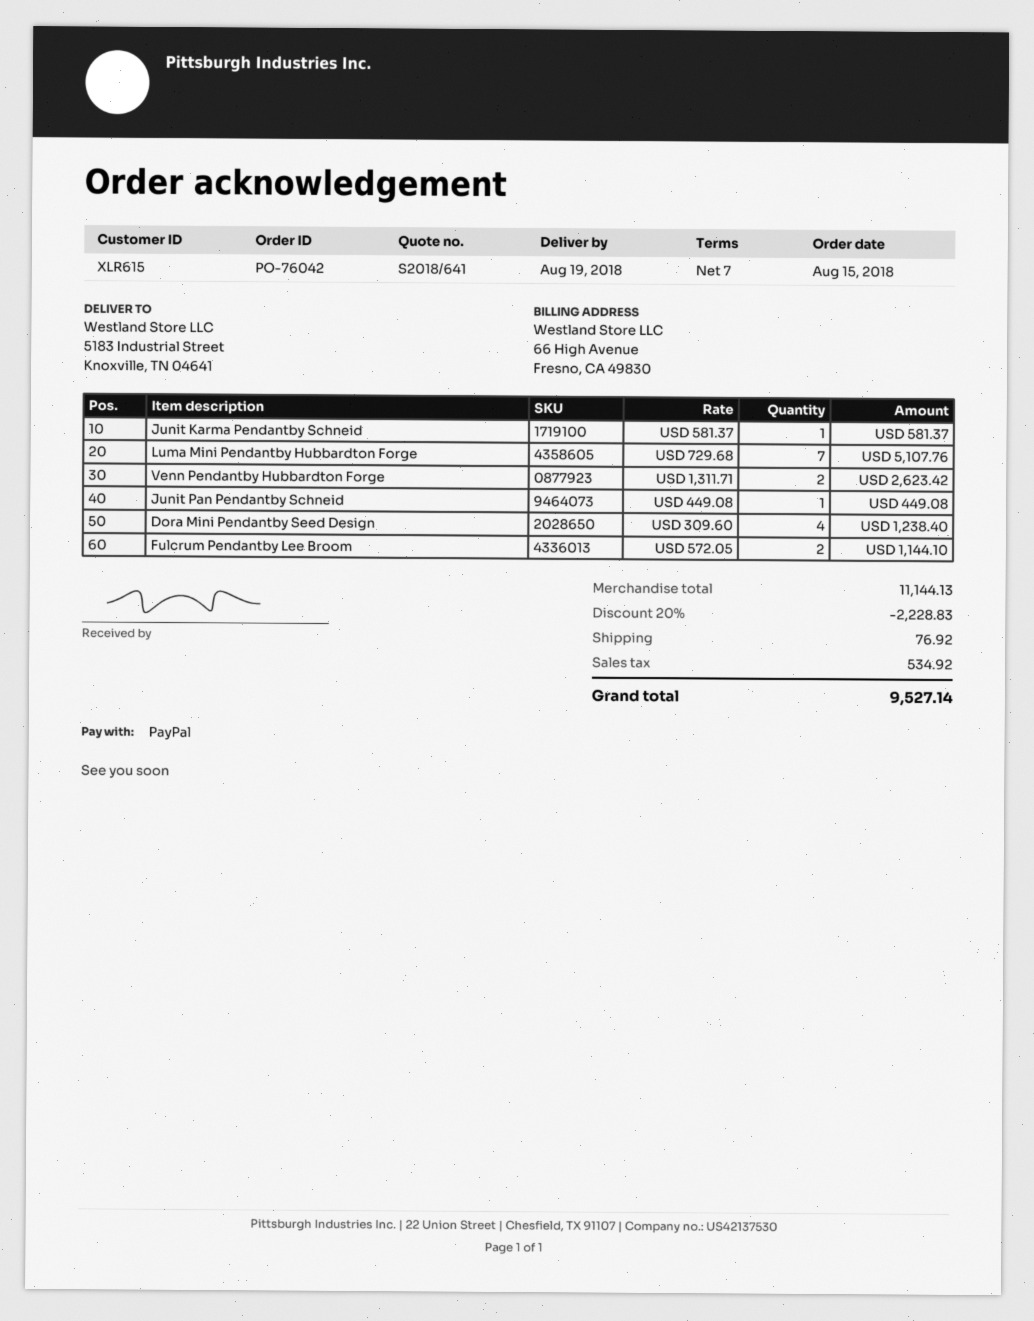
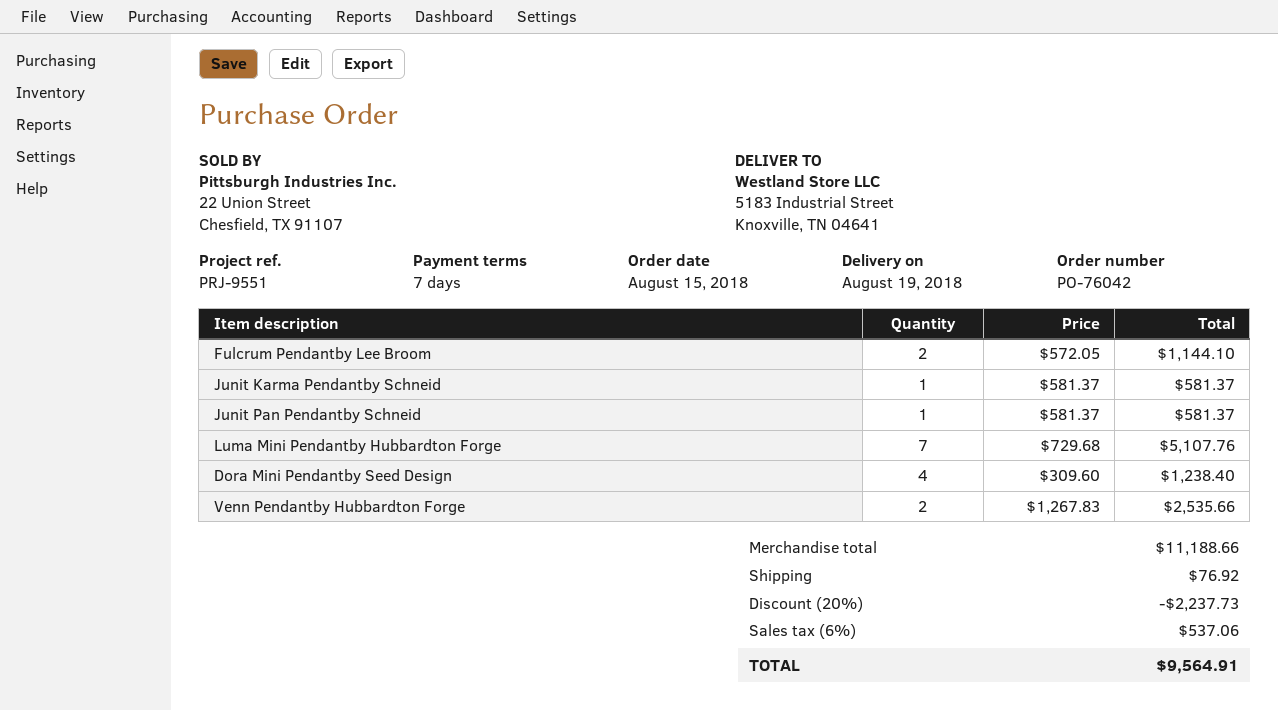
Venn Pendantby Hubbardton Forge: 2 x 1311.71 = 2623.42 -> 2 x 1267.83 = 2535.66
Junit Pan Pendantby Schneid: 1 x 449.08 = 449.08 -> 1 x 581.37 = 581.37
subtotal: 11144.13 -> 11188.66
discount: 20% = 2228.83 -> 20% = 2237.73
tax: 534.92 -> 537.06
total: 9527.14 -> 9564.91

